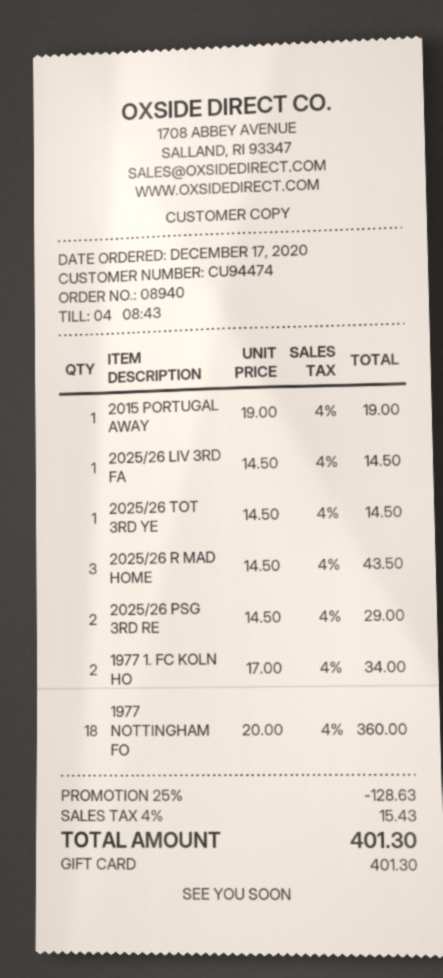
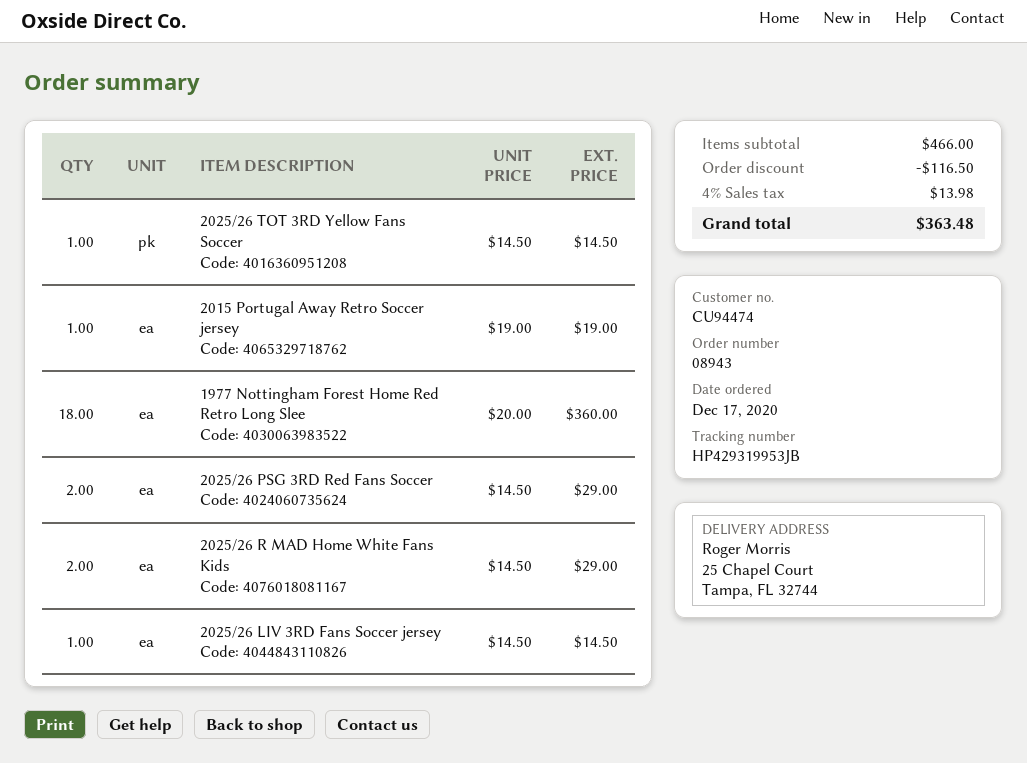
order number: 08940 -> 08943
2025/26 R MAD HOME: 3 x 14.50 = 43.50 -> 2 x 14.50 = 29.00
1977 1. FC KOLN HO: 2 x 17.00 = 34.00 -> none
discount: 128.63 -> 116.50
tax: 4% = 15.43 -> 4% = 13.98
total: 401.30 -> 363.48

